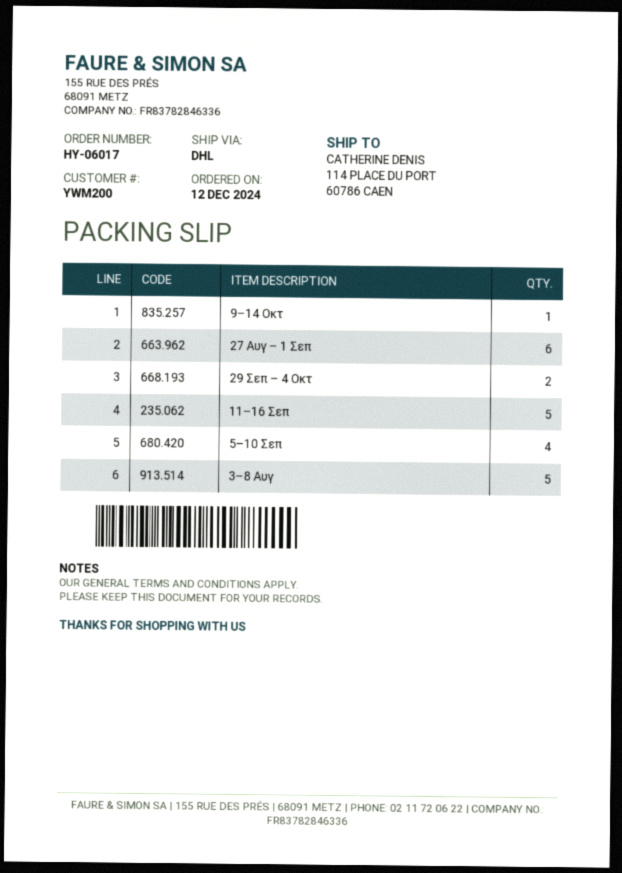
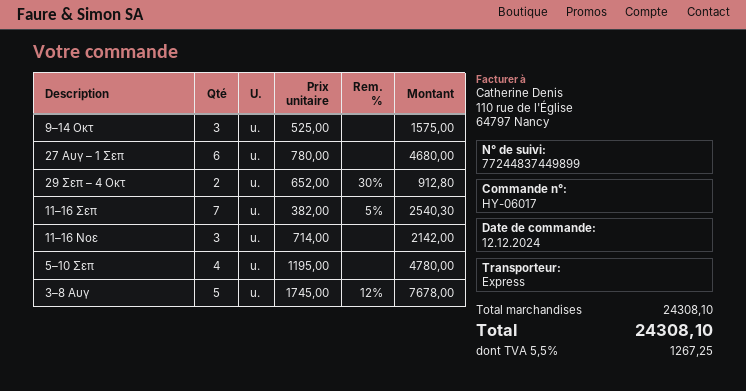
shipping method: DHL -> express
9–14 Οκτ: 1 -> 3
11–16 Σεπ: 5 -> 7
11–16 Νοε: none -> 3

